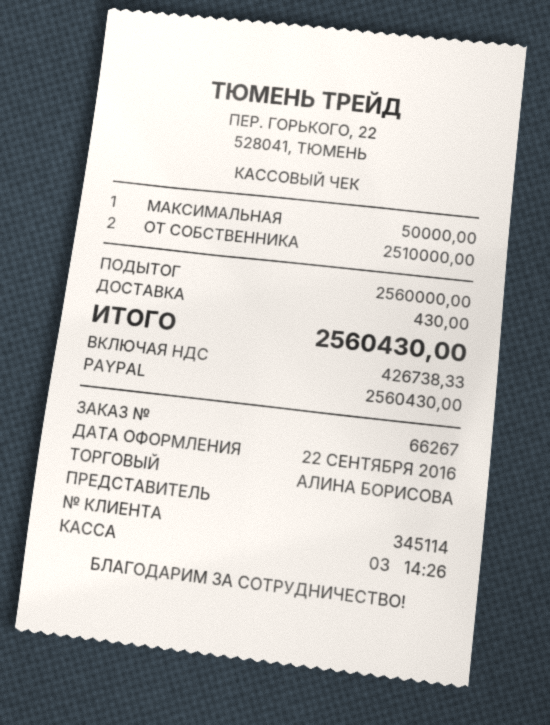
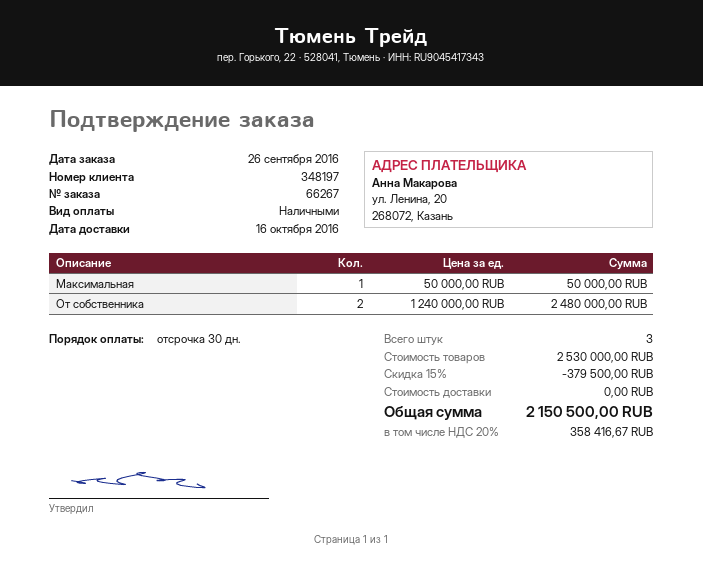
order date: 2016-09-22 -> 2016-09-26
customer number: 345114 -> 348197
payment method: PayPal -> cash
ОТ СОБСТВЕННИКА: 2 for 2510000.00 -> 2 for 2480000.00
subtotal: 2560000.00 -> 2530000.00
discount: none -> 15% = 379500.00
shipping: 430.00 -> 0.00
tax: 426738.33 -> 358416.67
total: 2560430.00 -> 2150500.00

